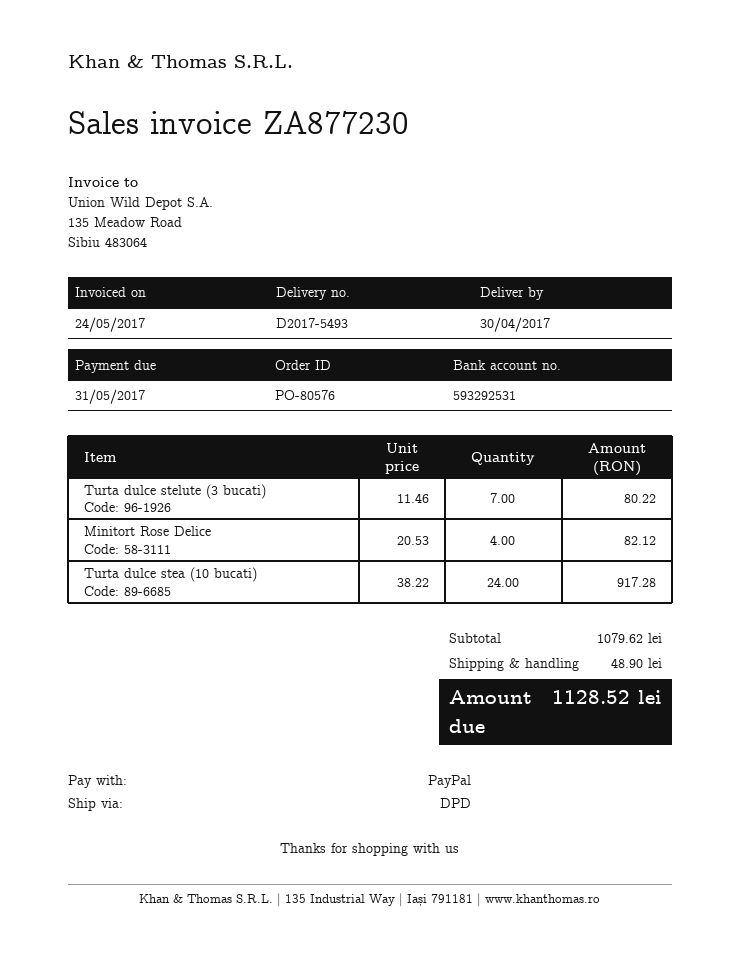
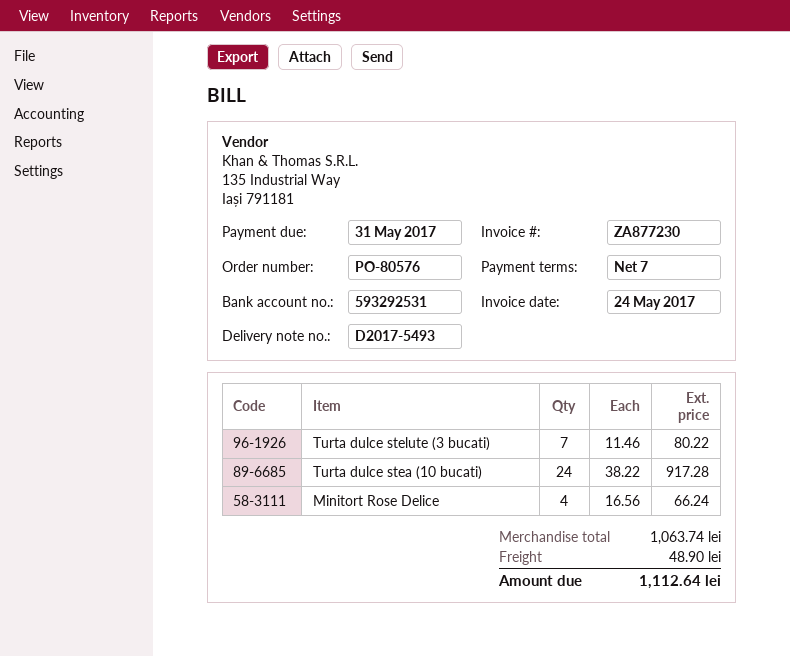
Minitort Rose Delice: 4 x 20.53 = 82.12 -> 4 x 16.56 = 66.24
subtotal: 1079.62 -> 1063.74
total: 1128.52 -> 1112.64

